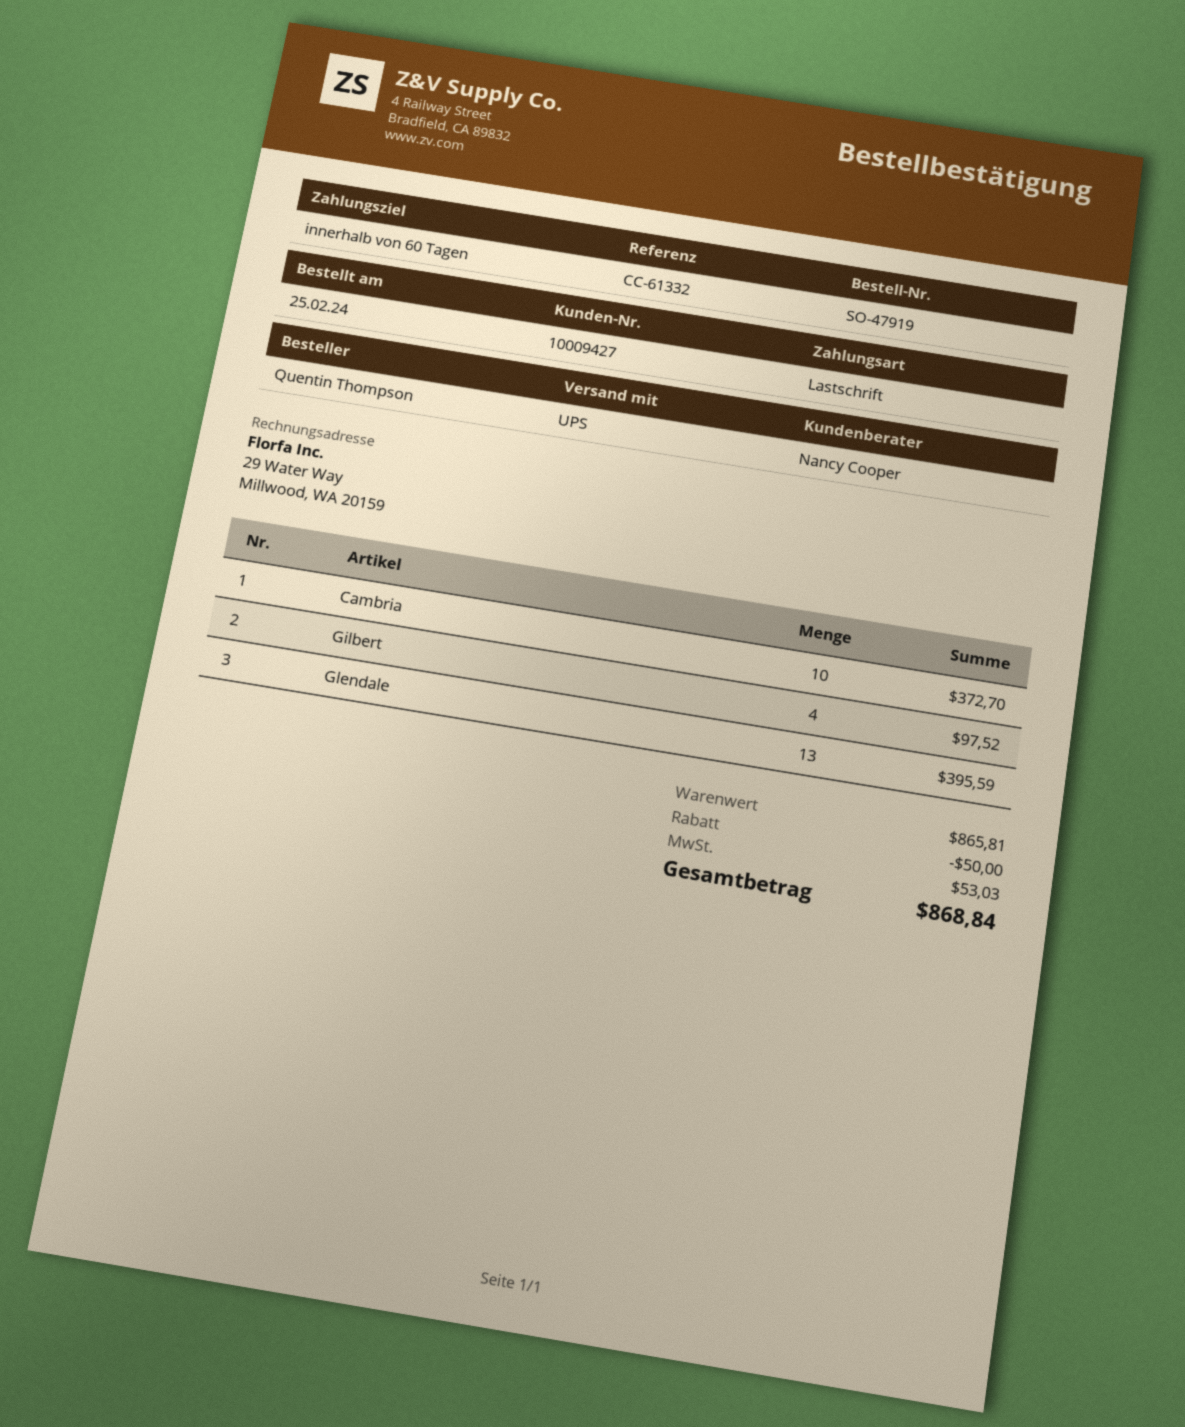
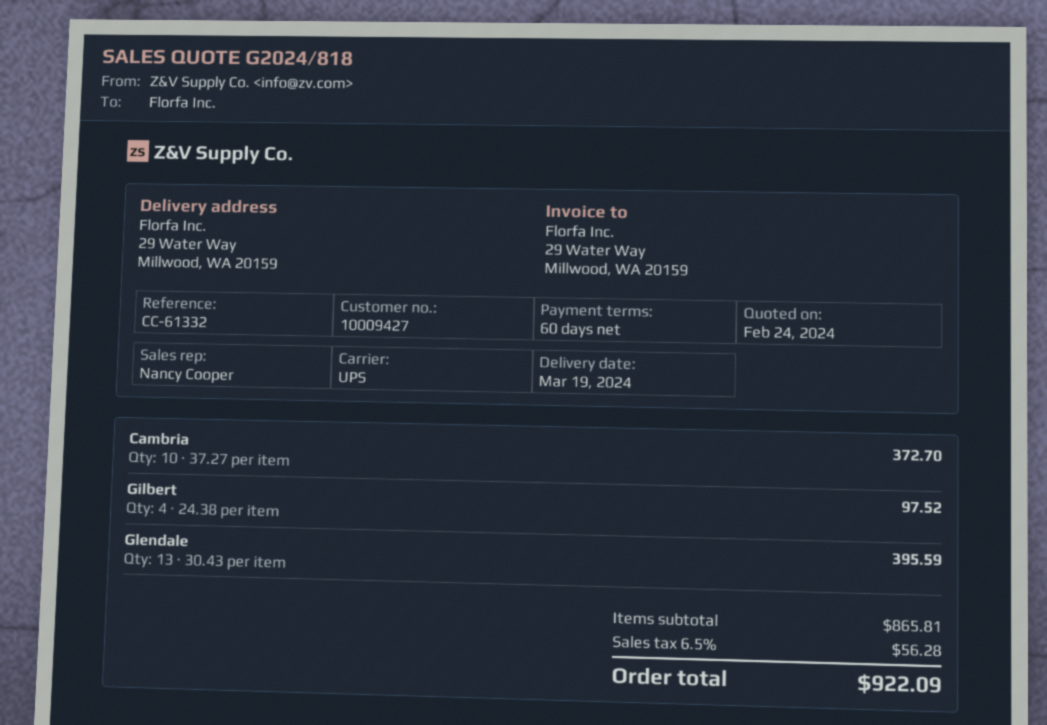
discount: 50.00 -> none
tax: 53.03 -> 56.28
total: 868.84 -> 922.09

